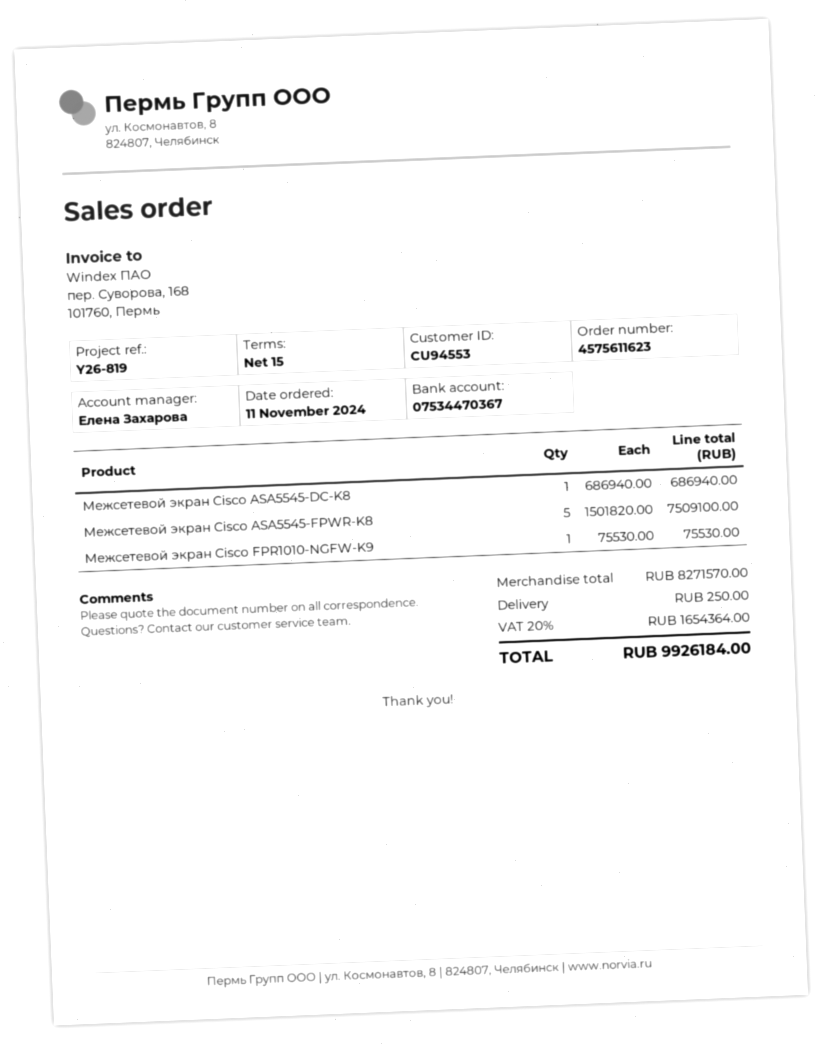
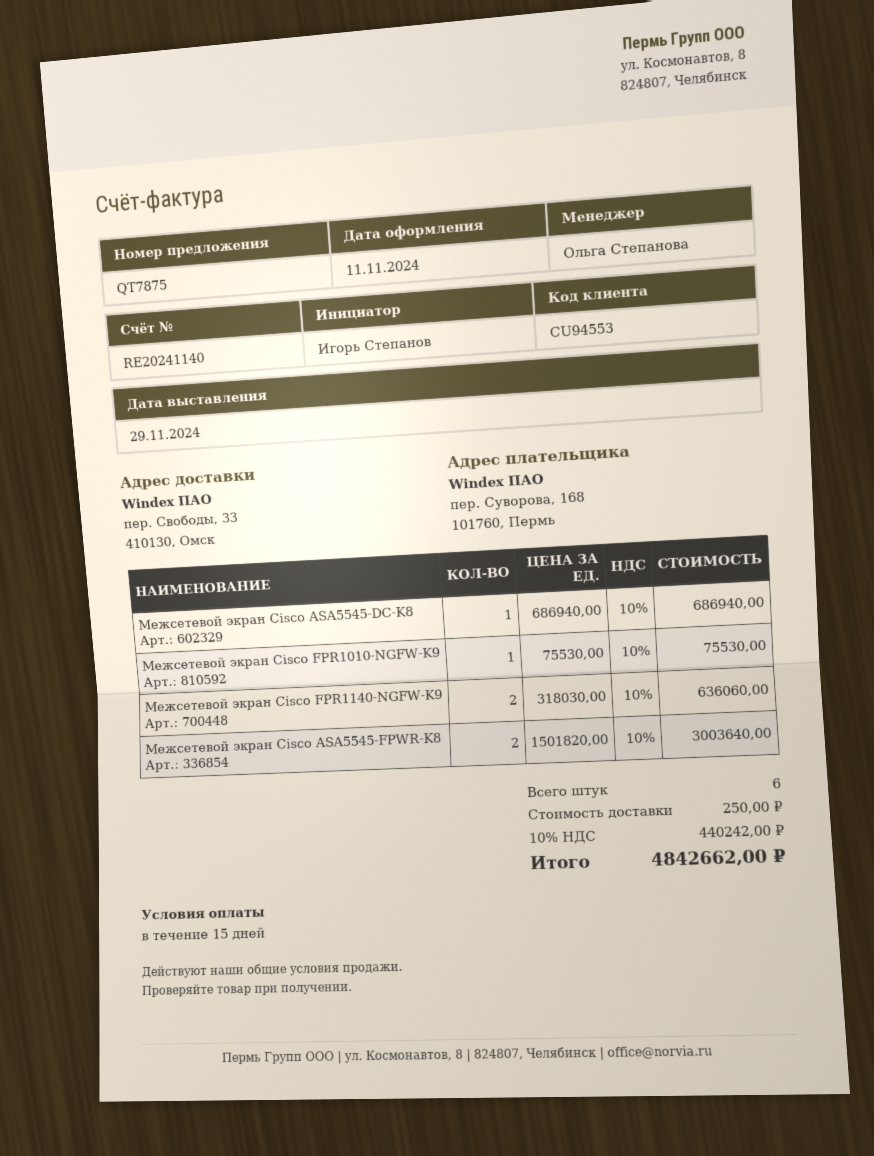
sales rep: Елена Захарова -> Ольга Степанова
Межсетевой экран Cisco ASA5545-FPWR-K8: 5 x 1501820.00 = 7509100.00 -> 2 x 1501820.00 = 3003640.00
Межсетевой экран Cisco FPR1140-NGFW-K9: none -> 2 x 318030.00 = 636060.00
tax: 20% = 1654364.00 -> 10% = 440242.00
total: 9926184.00 -> 4842662.00

